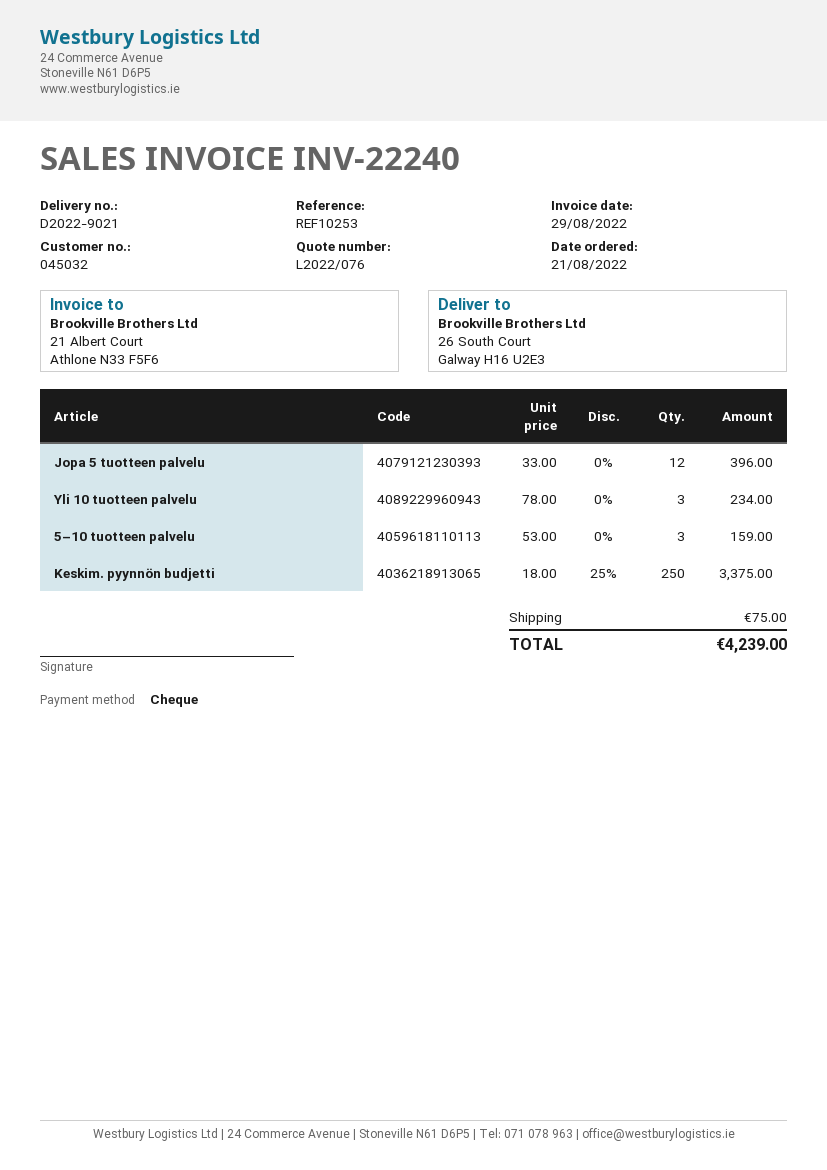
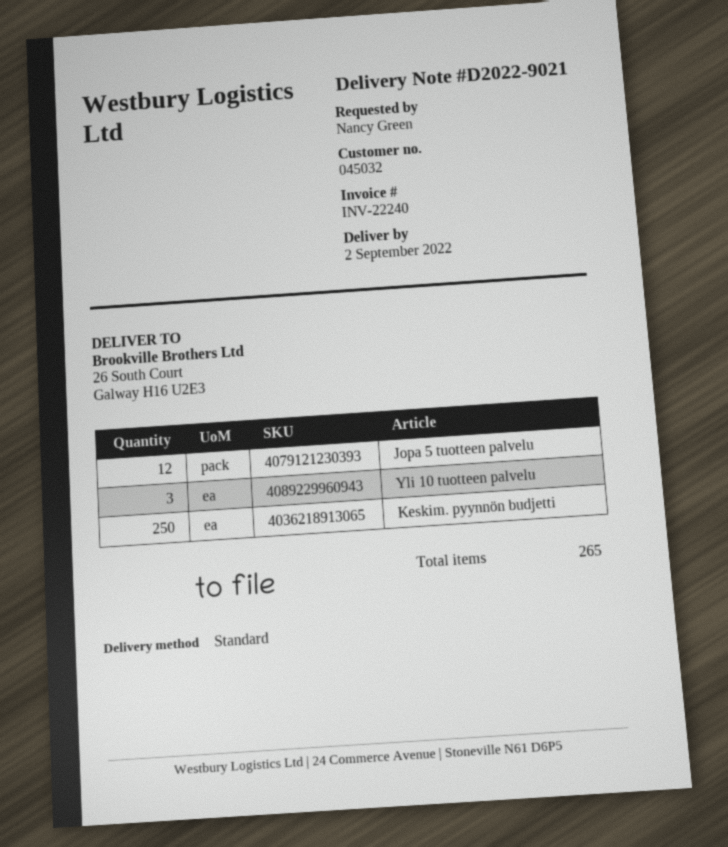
5–10 tuotteen palvelu: 3 -> none

